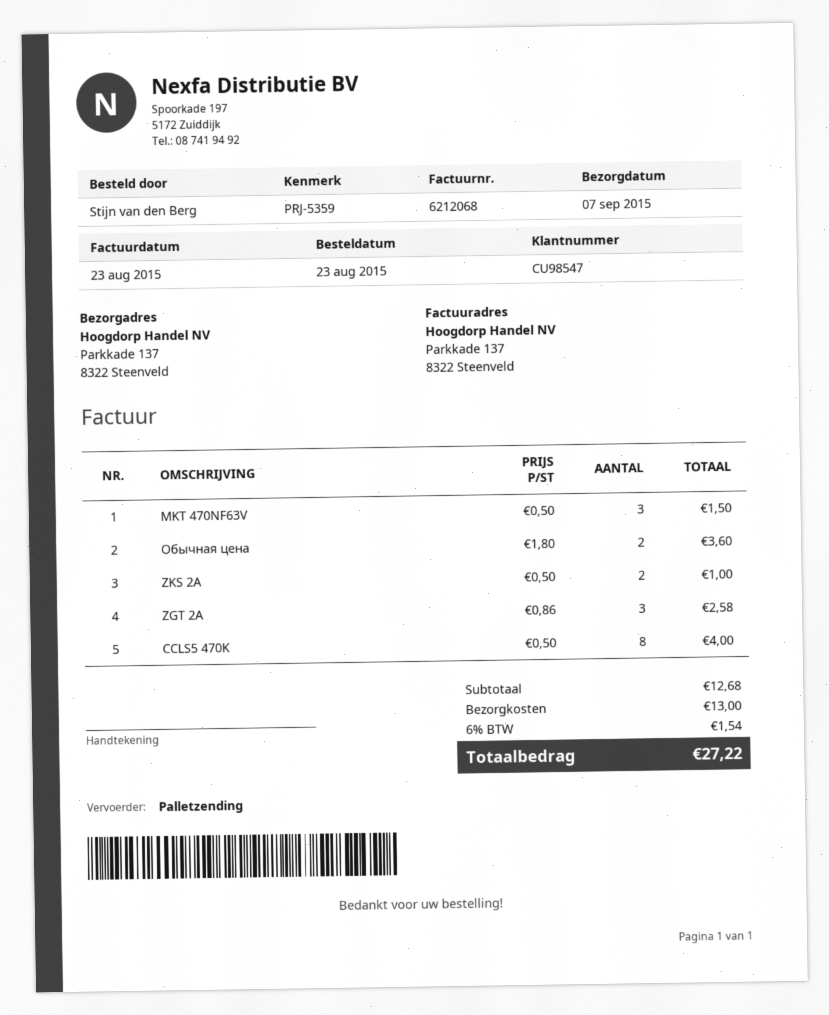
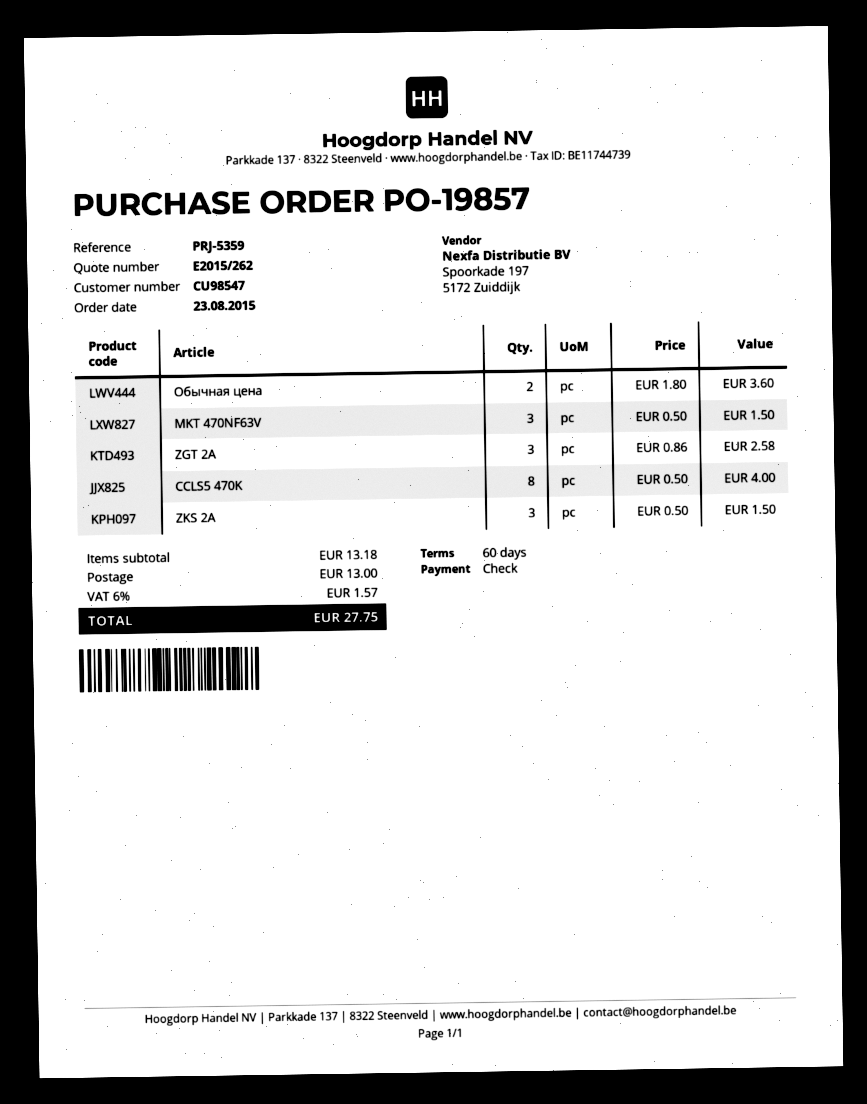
ZKS 2A: 2 x 0.50 = 1.00 -> 3 x 0.50 = 1.50
subtotal: 12.68 -> 13.18
tax: 6% = 1.54 -> 6% = 1.57
total: 27.22 -> 27.75

